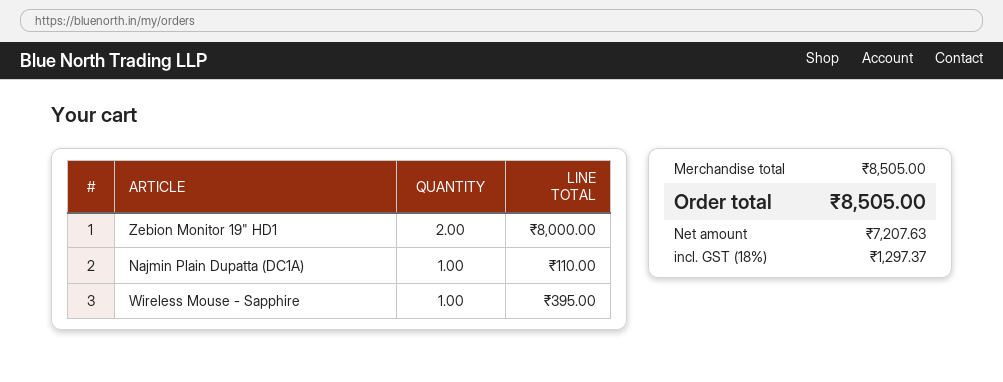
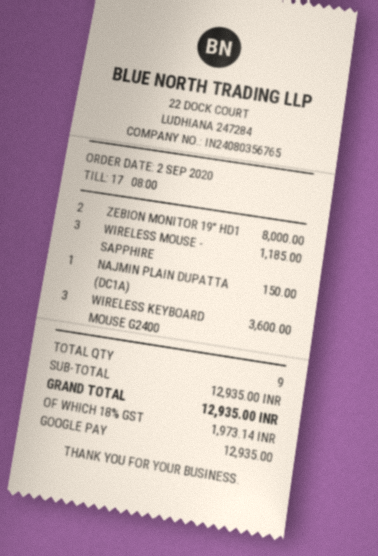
Najmin Plain Dupatta (DC1A): 1 for 110.00 -> 1 for 150.00
Wireless Mouse - Sapphire: 1 for 395.00 -> 3 for 1185.00
WIRELESS KEYBOARD MOUSE G2400: none -> 3 for 3600.00
subtotal: 8505.00 -> 12935.00
tax: 18% = 1297.37 -> 18% = 1973.14
total: 8505.00 -> 12935.00

